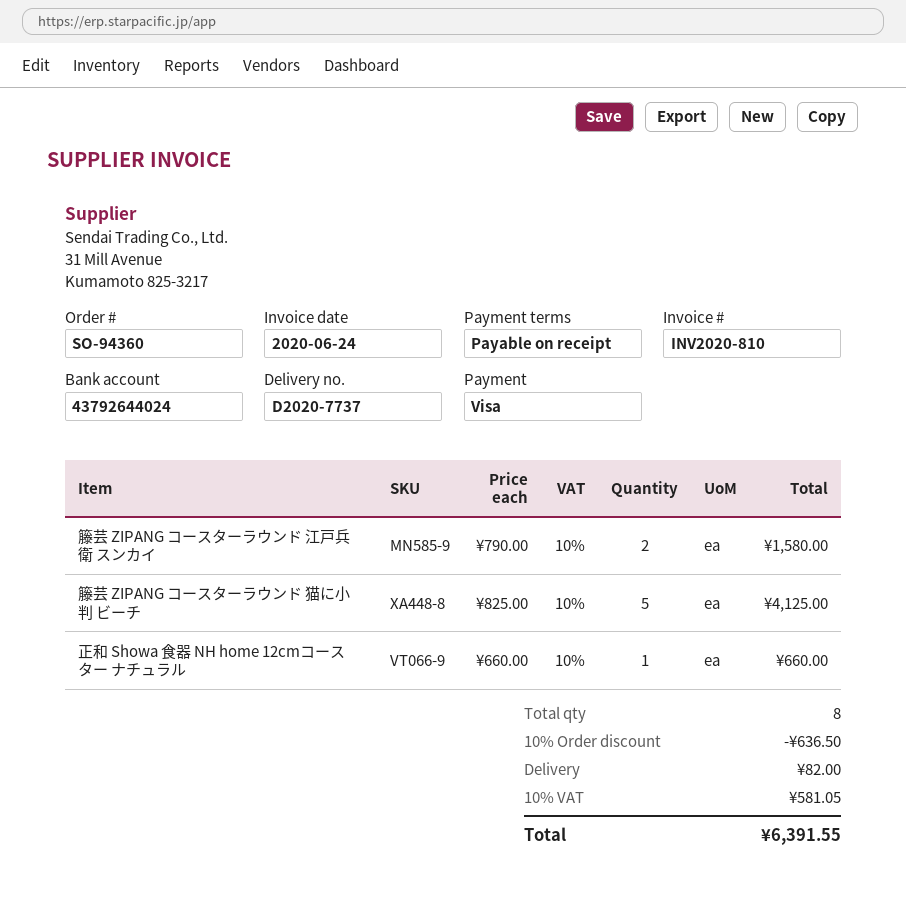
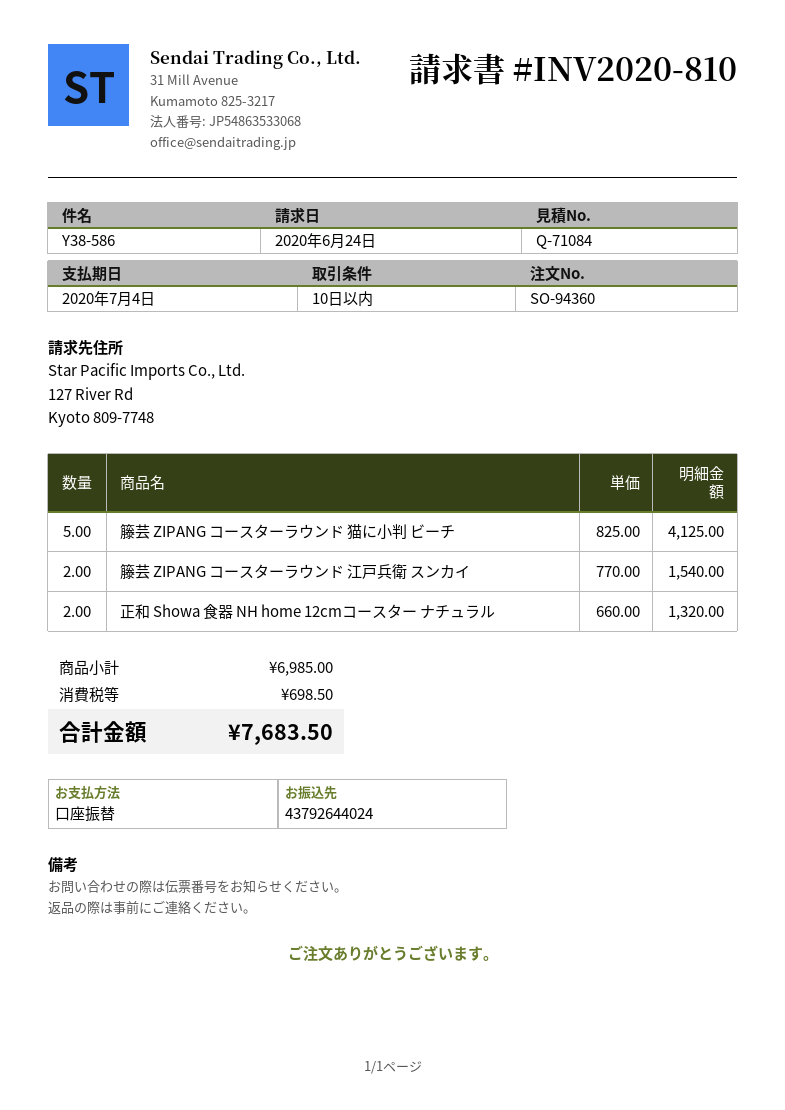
payment terms: on receipt -> 10 days
payment method: Visa -> direct debit
籐芸 ZIPANG コースターラウンド 江戸兵衛 スンカイ: 2 x 790.00 = 1580.00 -> 2 x 770.00 = 1540.00
正和 Showa 食器 NH home 12cmコースター ナチュラル: 1 x 660.00 = 660.00 -> 2 x 660.00 = 1320.00
discount: 10% = 636.50 -> none
shipping: 82.00 -> none
tax: 581.05 -> 698.50
total: 6391.55 -> 7683.50

